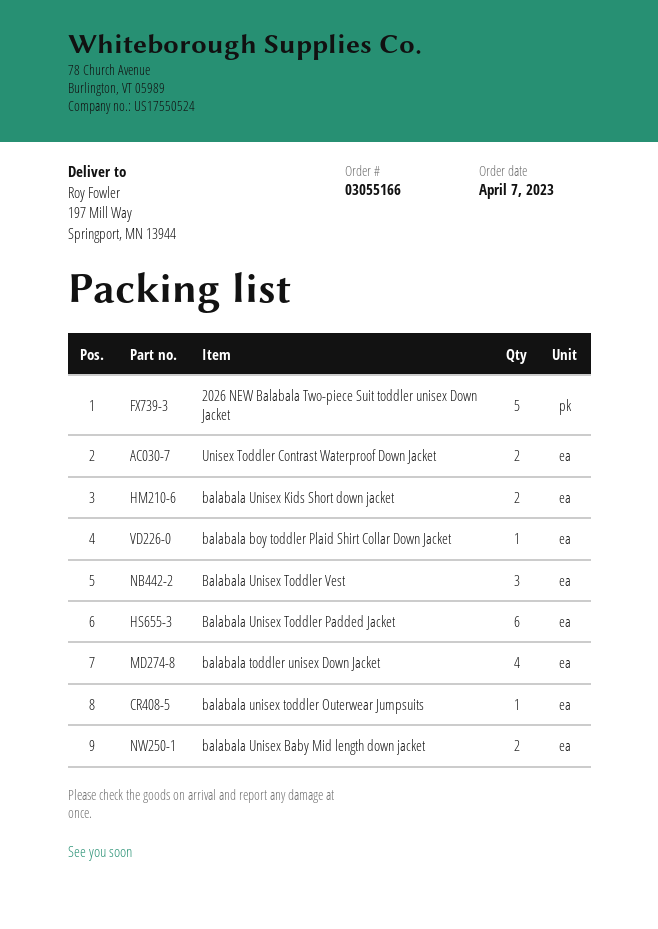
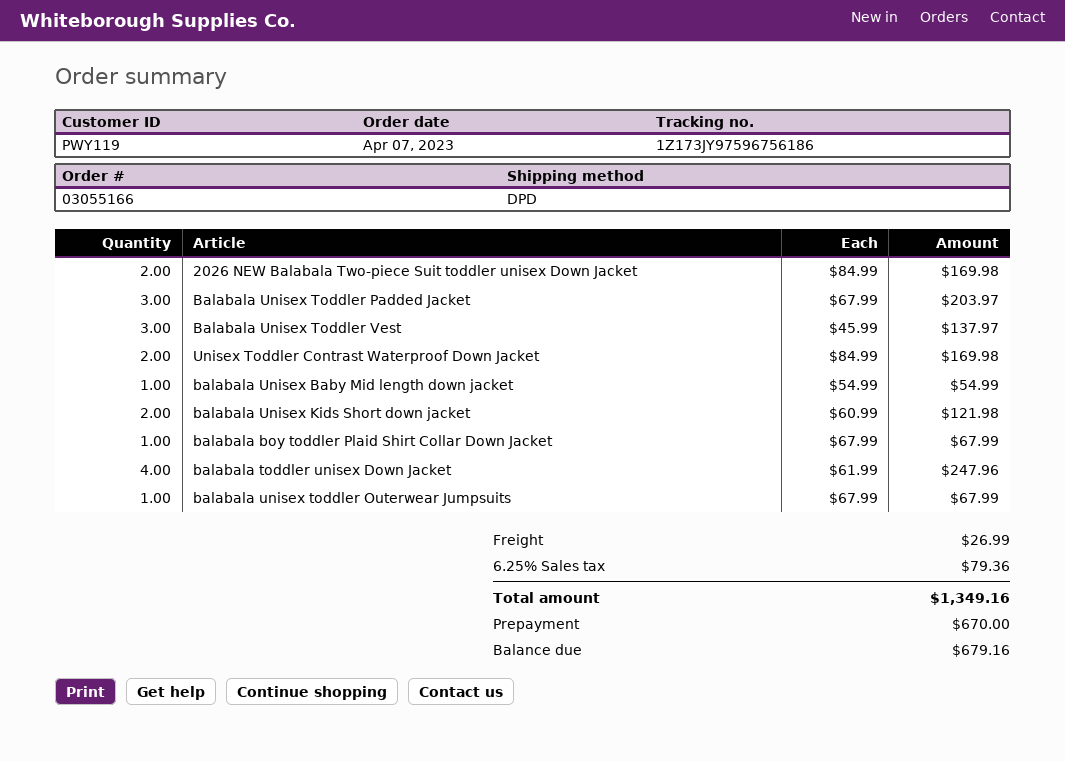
2026 NEW Balabala Two-piece Suit toddler unisex Down Jacket: 5 -> 2
Balabala Unisex Toddler Padded Jacket: 6 -> 3
balabala Unisex Baby Mid length down jacket: 2 -> 1

